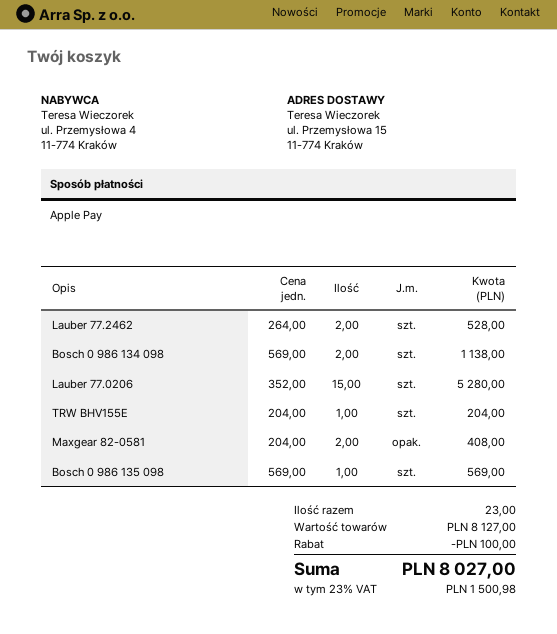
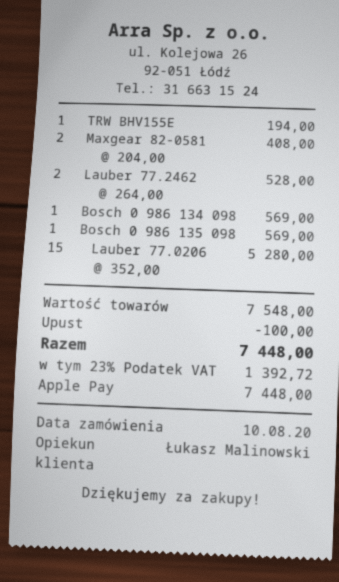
Bosch 0 986 134 098: 2 x 569.00 = 1138.00 -> 1 x 569.00 = 569.00
TRW BHV155E: 1 x 204.00 = 204.00 -> 1 x 194.00 = 194.00
subtotal: 8127.00 -> 7548.00
tax: 23% = 1500.98 -> 23% = 1392.72
total: 8027.00 -> 7448.00

